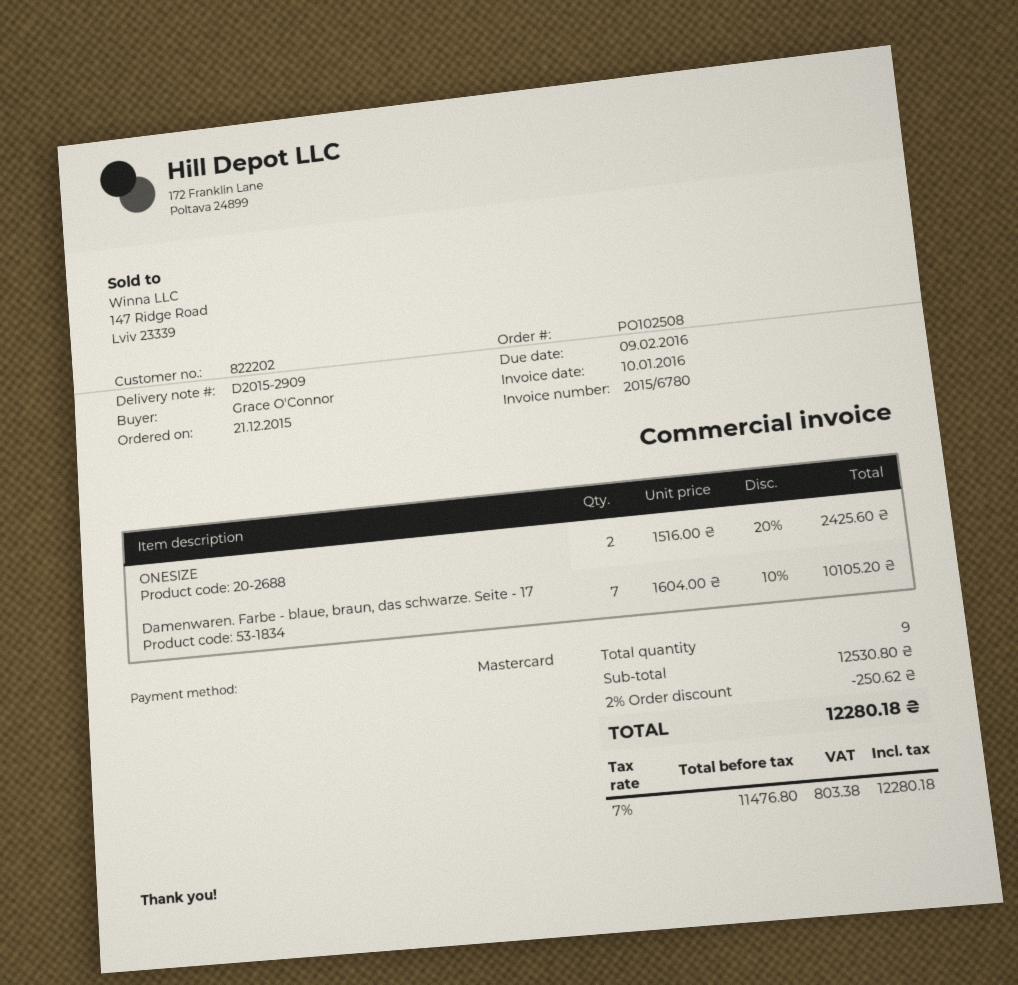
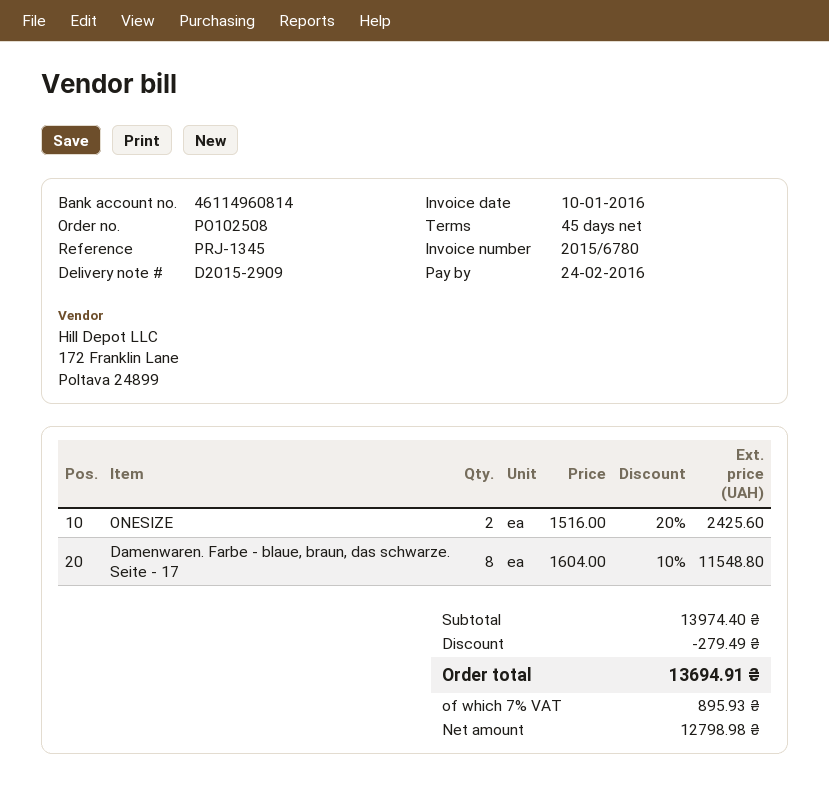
due date: 2016-02-09 -> 2016-02-24
Damenwaren. Farbe - blaue, braun, das schwarze. Seite - 17: 7 x 1604.00 - 10% = 10105.20 -> 8 x 1604.00 - 10% = 11548.80
subtotal: 12530.80 -> 13974.40
discount: 250.62 -> 279.49
net: 11476.80 -> 12798.98
tax: 7% = 803.38 -> 7% = 895.93
total: 12280.18 -> 13694.91

